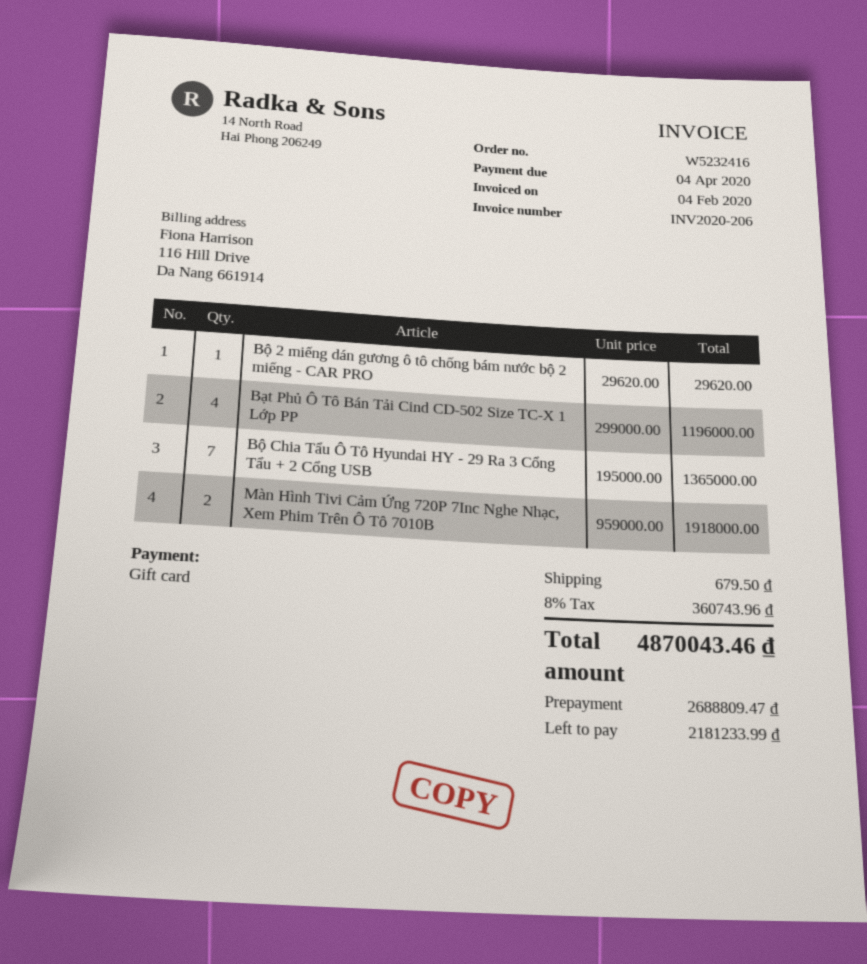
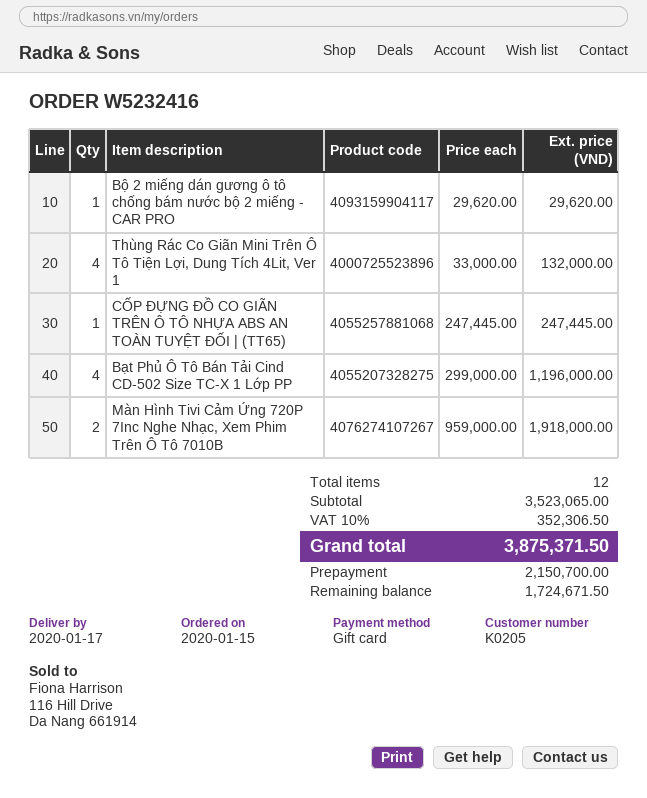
Bộ Chia Tẩu Ô Tô Hyundai HY - 29 Ra 3 Cổng Tẩu + 2 Cổng USB: 7 x 195000.00 = 1365000.00 -> none
Thùng Rác Co Giãn Mini Trên Ô Tô Tiện Lợi, Dung Tích 4Lit, Ver 1: none -> 4 x 33000.00 = 132000.00
CỐP ĐỰNG ĐỒ CO GIÃN TRÊN Ô TÔ NHỰA ABS AN TOÀN TUYỆT ĐỐI | (TT65): none -> 1 x 247445.00 = 247445.00
shipping: 679.50 -> none
tax: 8% = 360743.96 -> 10% = 352306.50
total: 4870043.46 -> 3875371.50
deposit: 2688809.47 -> 2150700.00
balance: 2181233.99 -> 1724671.50

